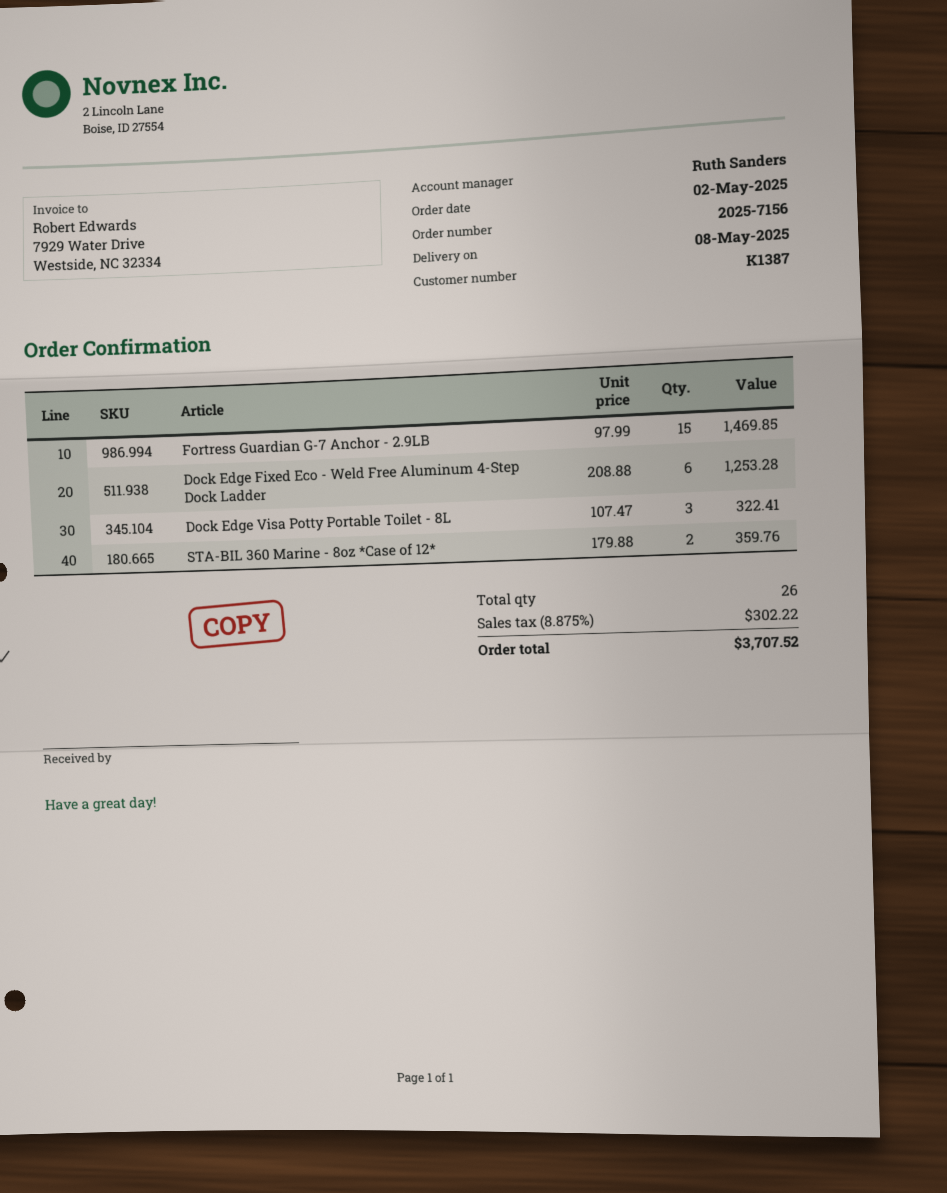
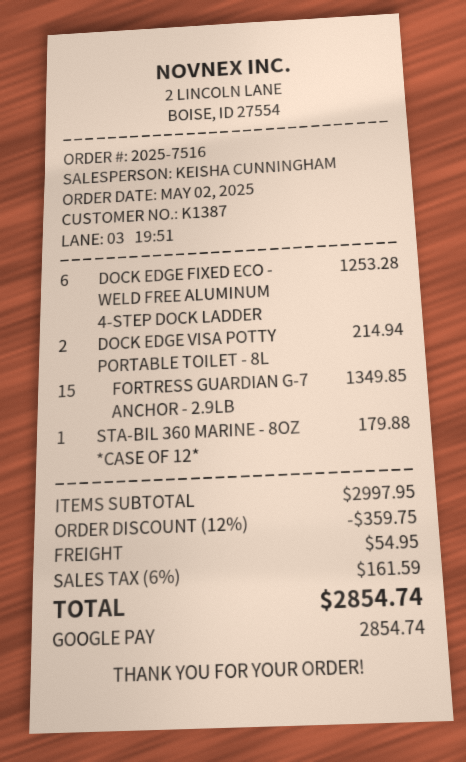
order number: 2025-7156 -> 2025-7516
sales rep: Ruth Sanders -> KEISHA CUNNINGHAM
Fortress Guardian G-7 Anchor - 2.9LB: 15 for 1469.85 -> 15 for 1349.85
Dock Edge Visa Potty Portable Toilet - 8L: 3 for 322.41 -> 2 for 214.94
STA-BIL 360 Marine - 8oz *Case of 12*: 2 for 359.76 -> 1 for 179.88
discount: none -> 12% = 359.75
shipping: none -> 54.95
tax: 8.875% = 302.22 -> 6% = 161.59
total: 3707.52 -> 2854.74

